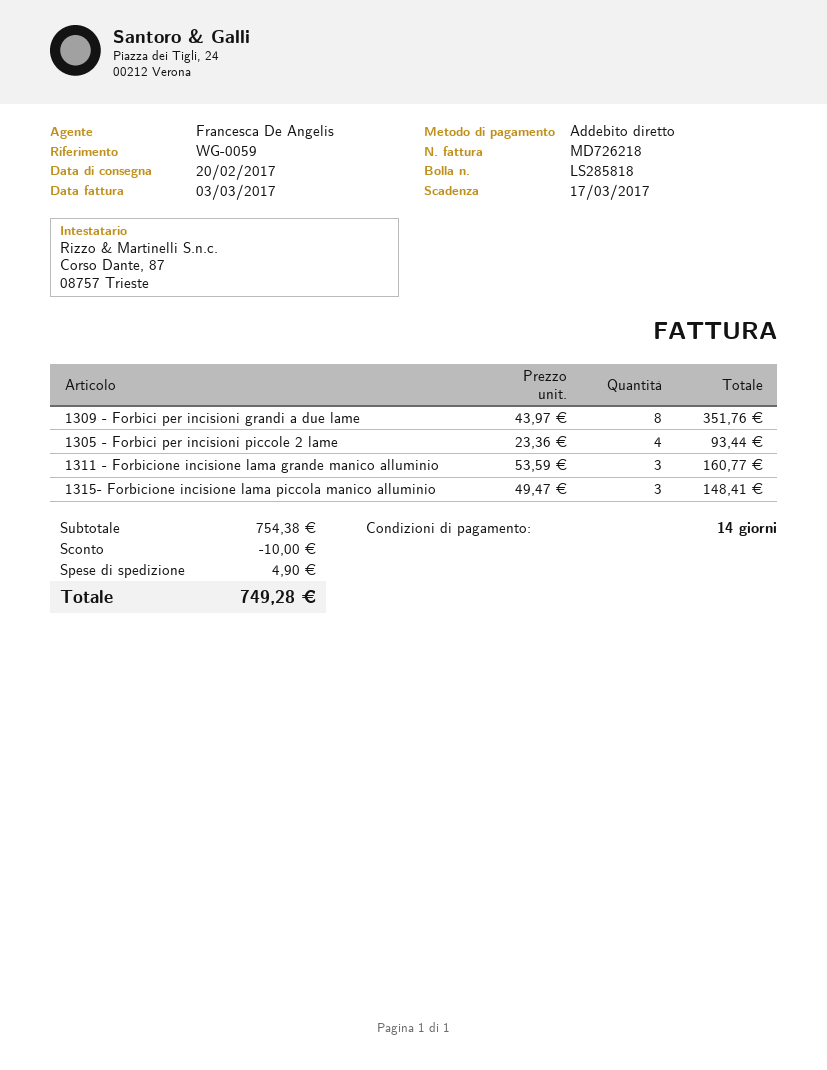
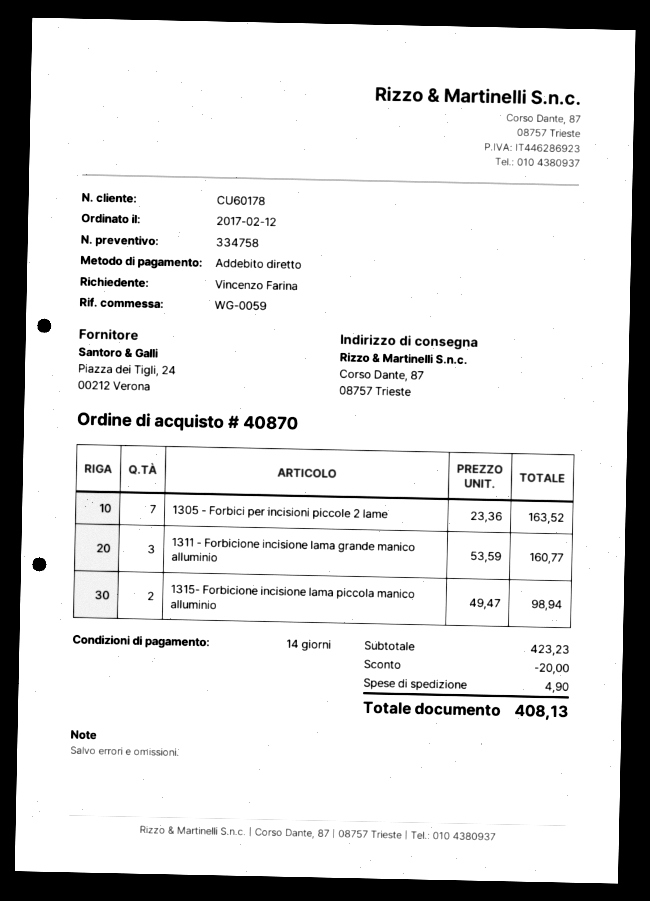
1309 - Forbici per incisioni grandi a due lame: 8 x 43.97 = 351.76 -> none
1305 - Forbici per incisioni piccole 2 lame: 4 x 23.36 = 93.44 -> 7 x 23.36 = 163.52
1315- Forbicione incisione lama piccola manico alluminio: 3 x 49.47 = 148.41 -> 2 x 49.47 = 98.94
subtotal: 754.38 -> 423.23
discount: 10.00 -> 20.00
total: 749.28 -> 408.13

